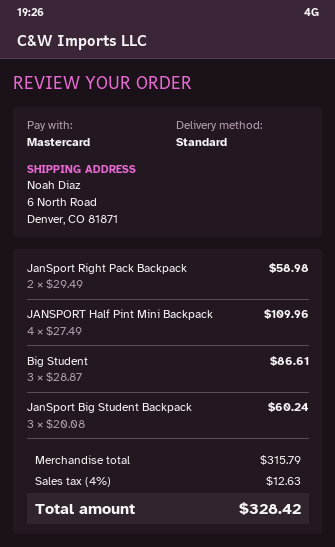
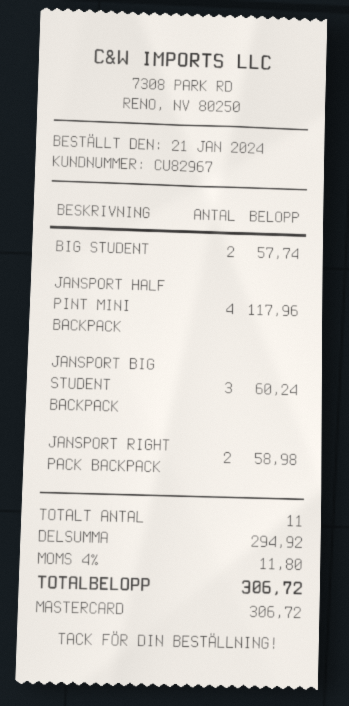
JANSPORT Half Pint Mini Backpack: 4 for 109.96 -> 4 for 117.96
Big Student: 3 for 86.61 -> 2 for 57.74
subtotal: 315.79 -> 294.92
tax: 4% = 12.63 -> 4% = 11.80
total: 328.42 -> 306.72

